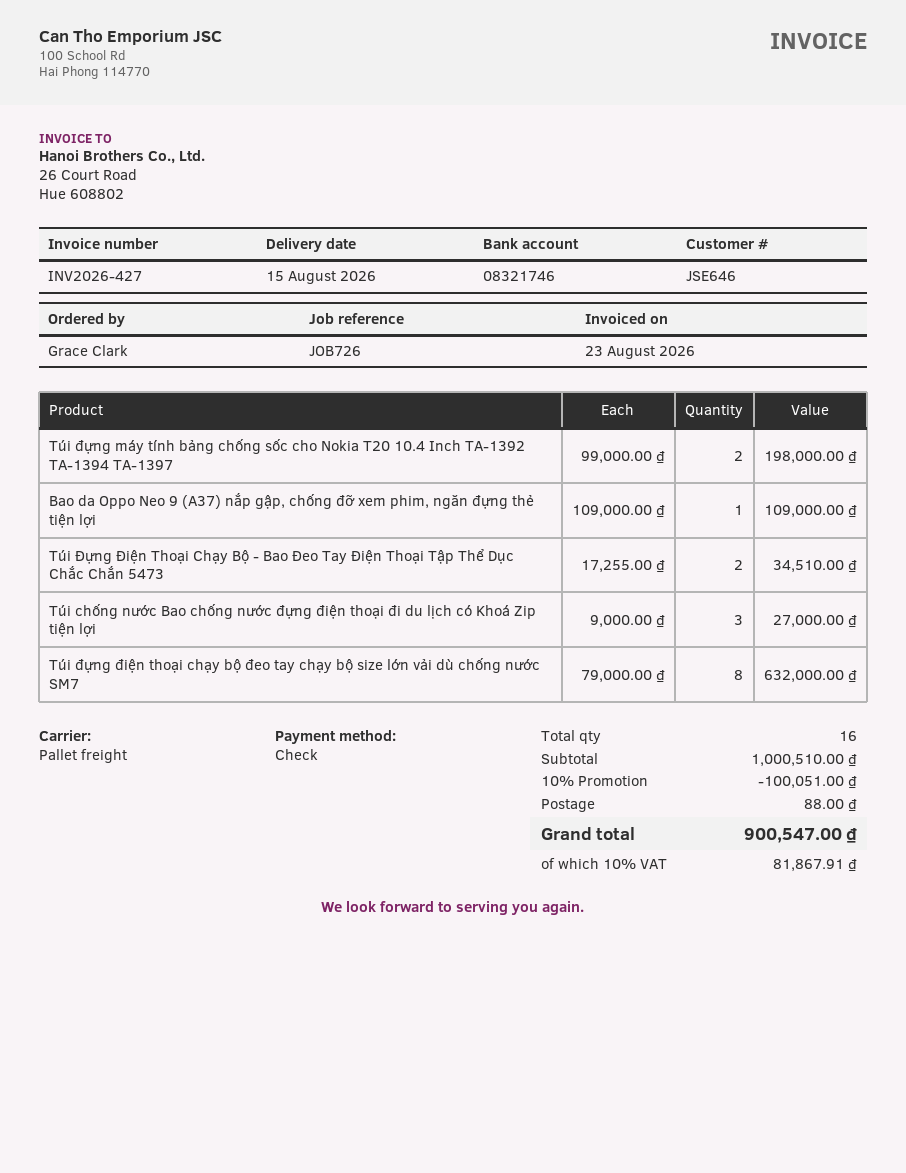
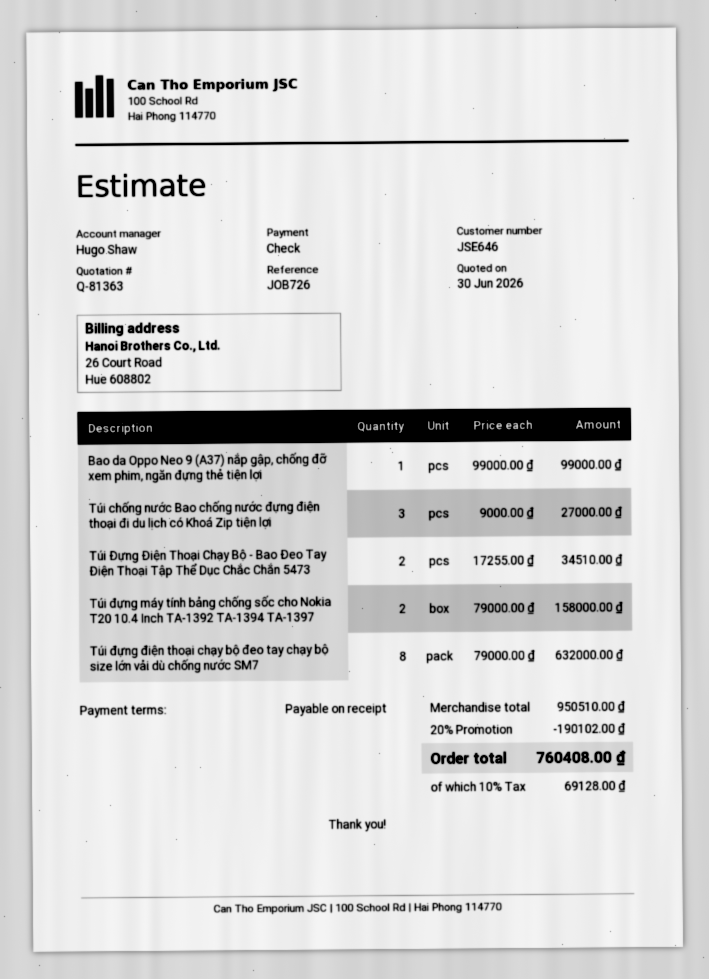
Túi đựng máy tính bảng chống sốc cho Nokia T20 10.4 Inch TA-1392 TA-1394 TA-1397: 2 x 99000.00 = 198000.00 -> 2 x 79000.00 = 158000.00
Bao da Oppo Neo 9 (A37) nắp gập, chống đỡ xem phim, ngăn đựng thẻ tiện lợi: 1 x 109000.00 = 109000.00 -> 1 x 99000.00 = 99000.00
subtotal: 1000510.00 -> 950510.00
discount: 10% = 100051.00 -> 20% = 190102.00
shipping: 88.00 -> none
tax: 10% = 81867.91 -> 10% = 69128.00
total: 900547.00 -> 760408.00

